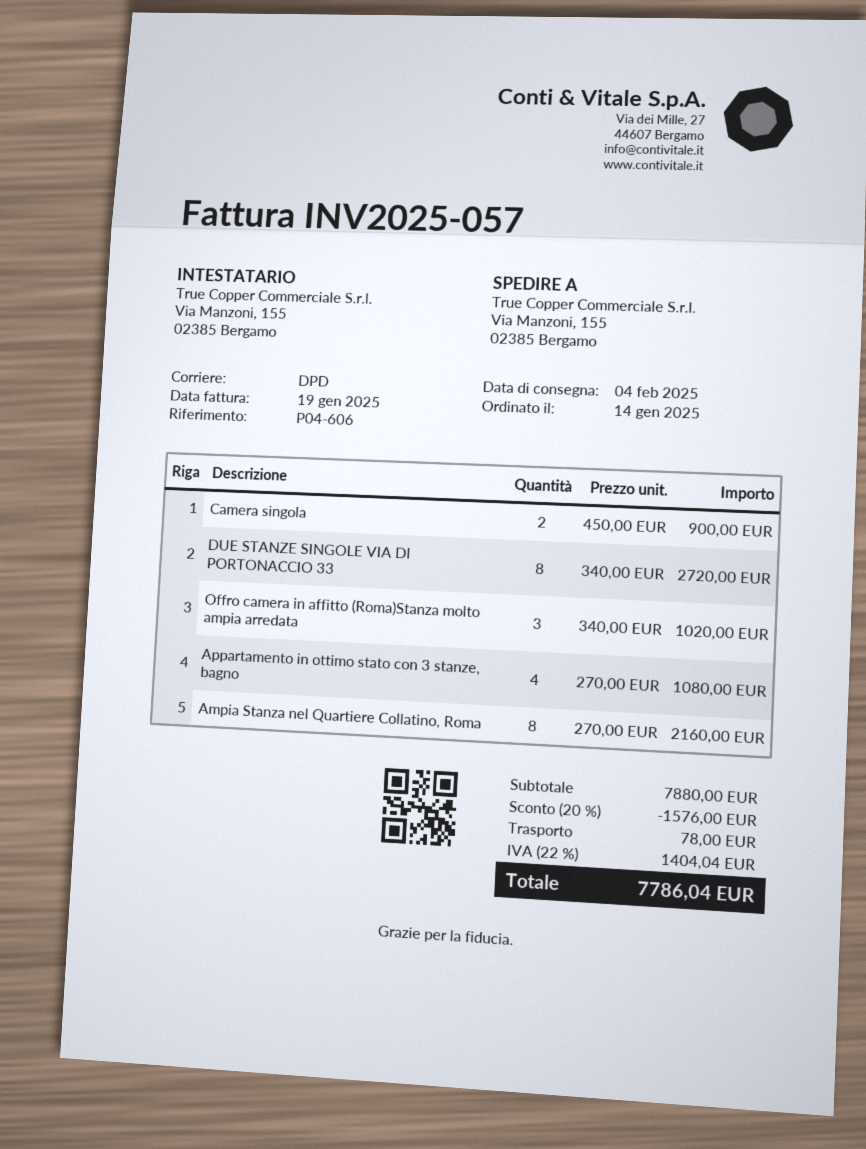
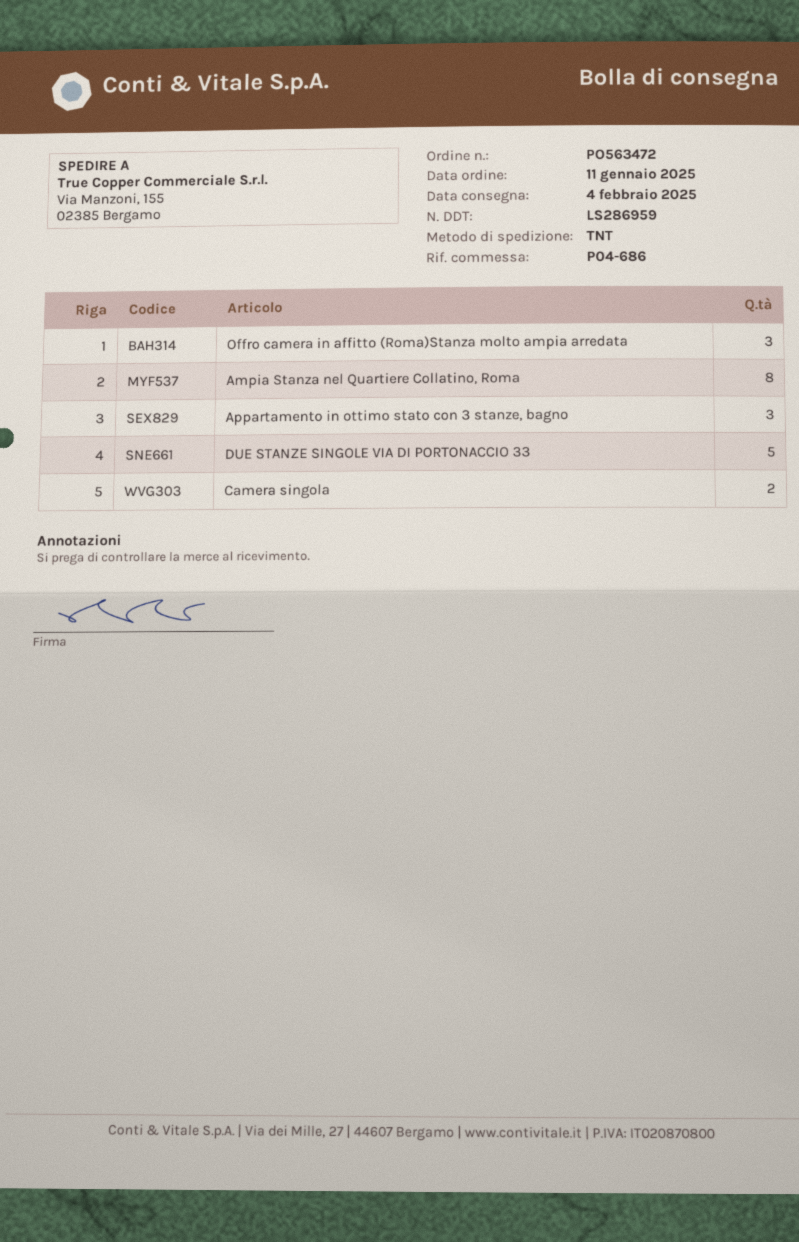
order date: 2025-01-14 -> 2025-01-11
reference: P04-606 -> P04-686
shipping method: DPD -> TNT
DUE STANZE SINGOLE VIA DI PORTONACCIO 33: 8 -> 5
Appartamento in ottimo stato con 3 stanze, bagno: 4 -> 3

